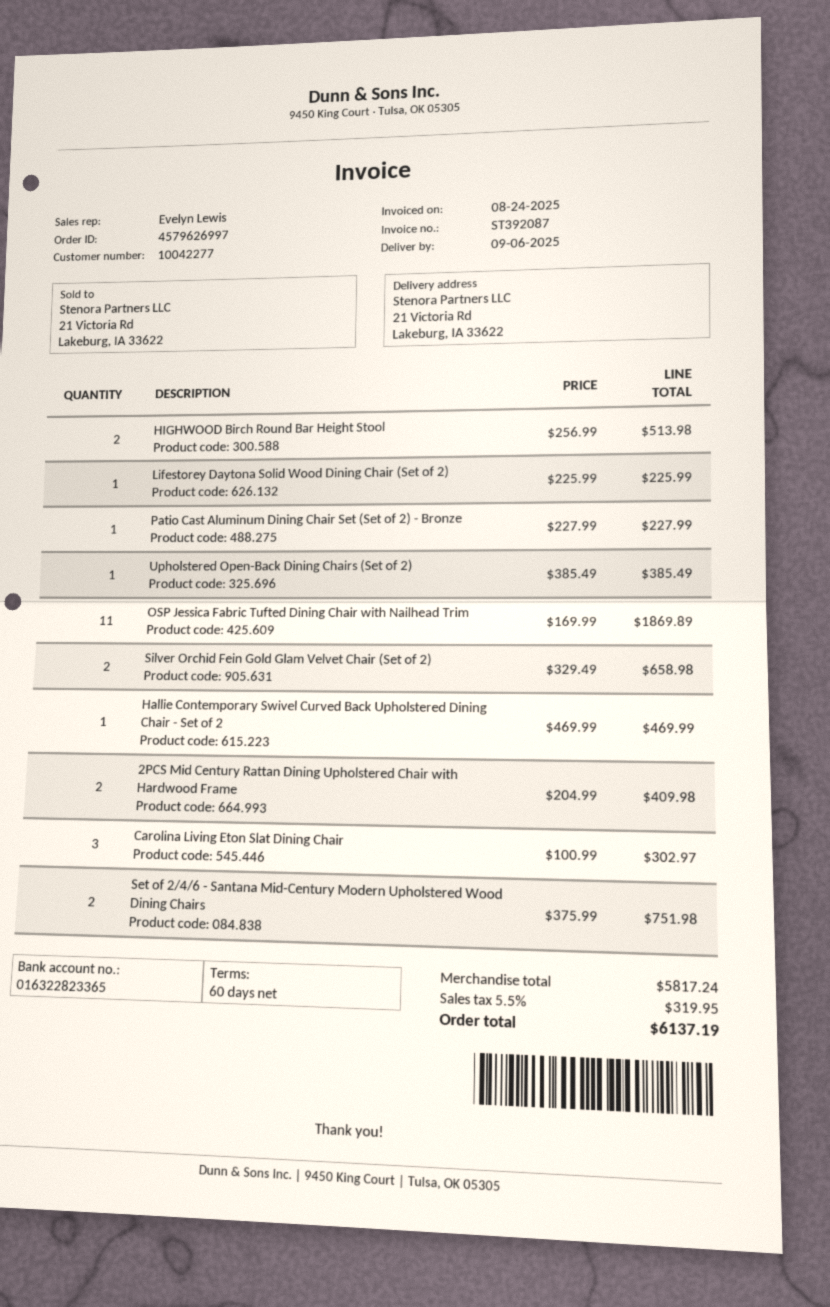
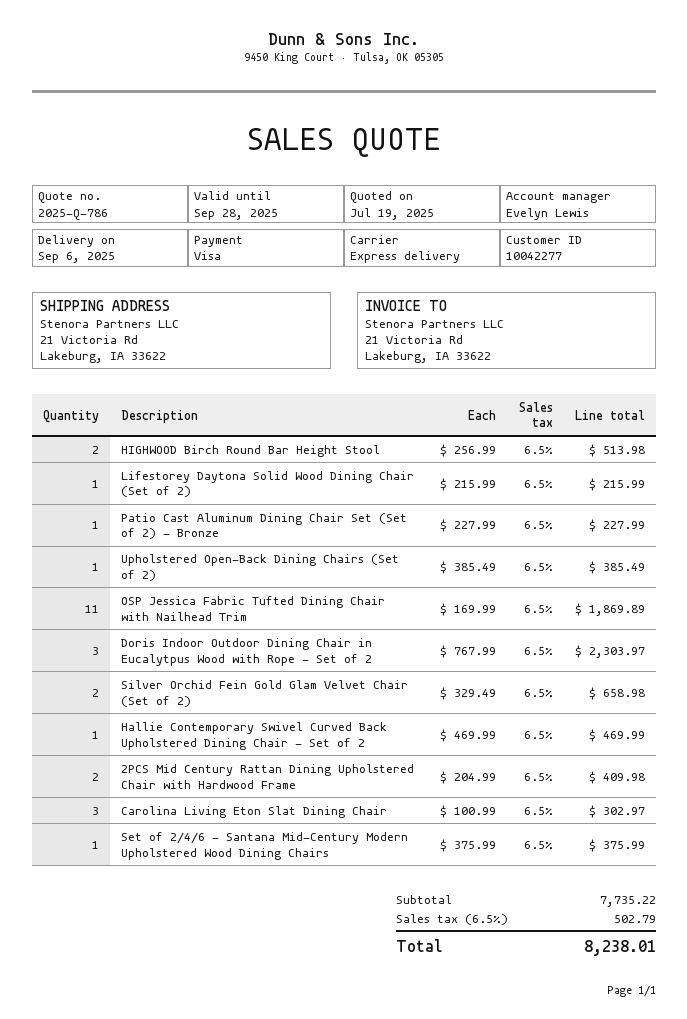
Lifestorey Daytona Solid Wood Dining Chair (Set of 2): 1 x 225.99 = 225.99 -> 1 x 215.99 = 215.99
Set of 2/4/6 - Santana Mid-Century Modern Upholstered Wood Dining Chairs: 2 x 375.99 = 751.98 -> 1 x 375.99 = 375.99
Doris Indoor Outdoor Dining Chair in Eucalytpus Wood with Rope - Set of 2: none -> 3 x 767.99 = 2303.97
subtotal: 5817.24 -> 7735.22
tax: 5.5% = 319.95 -> 6.5% = 502.79
total: 6137.19 -> 8238.01

